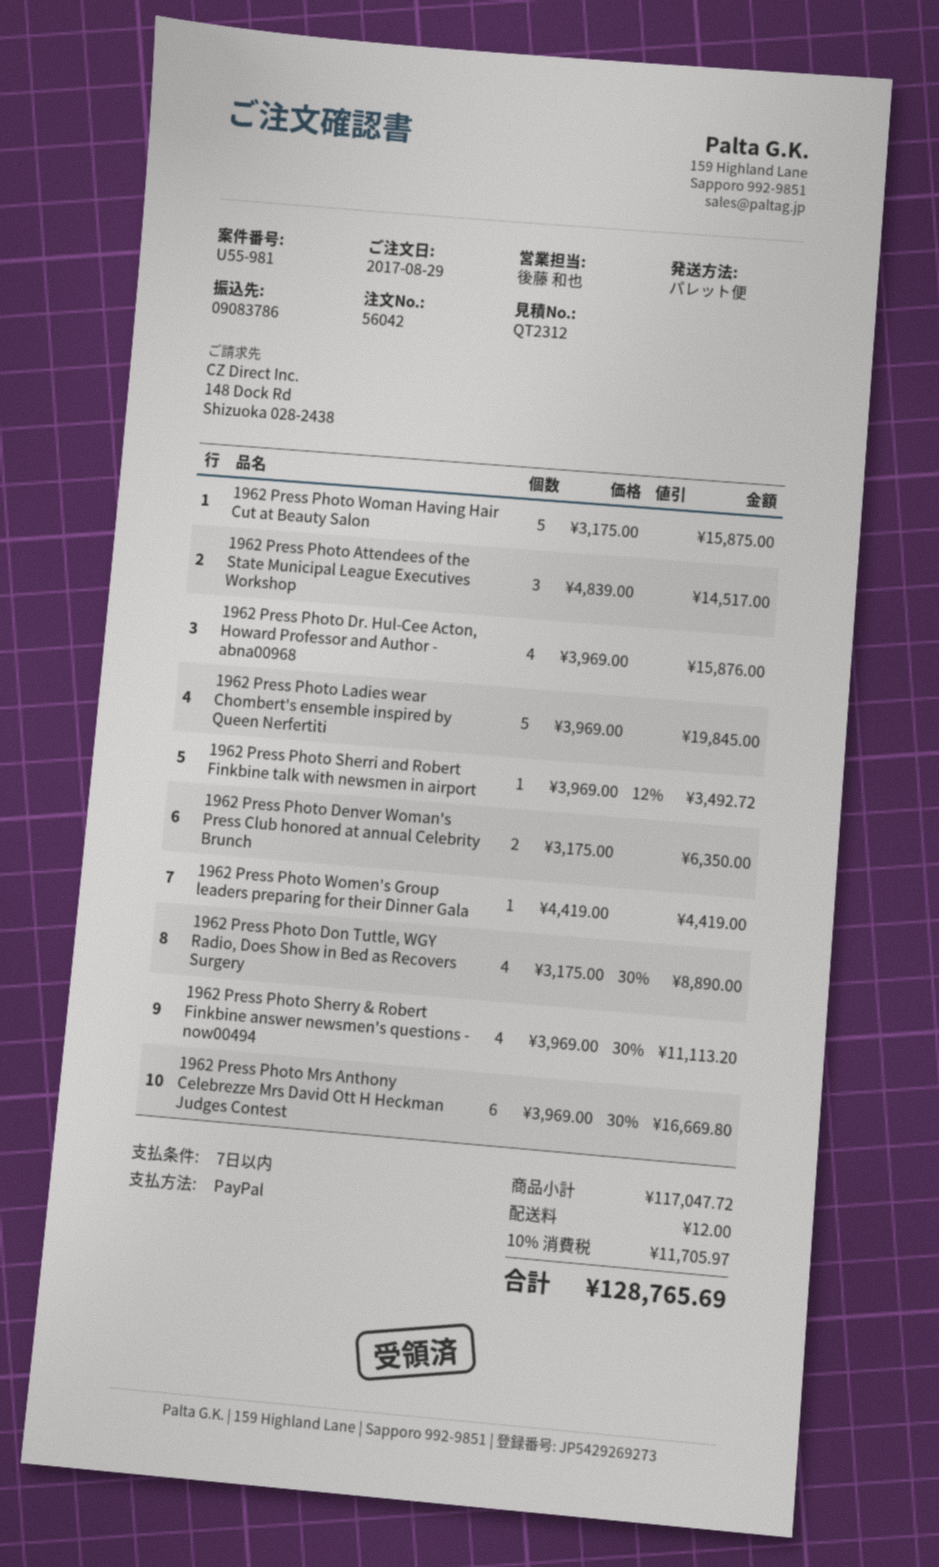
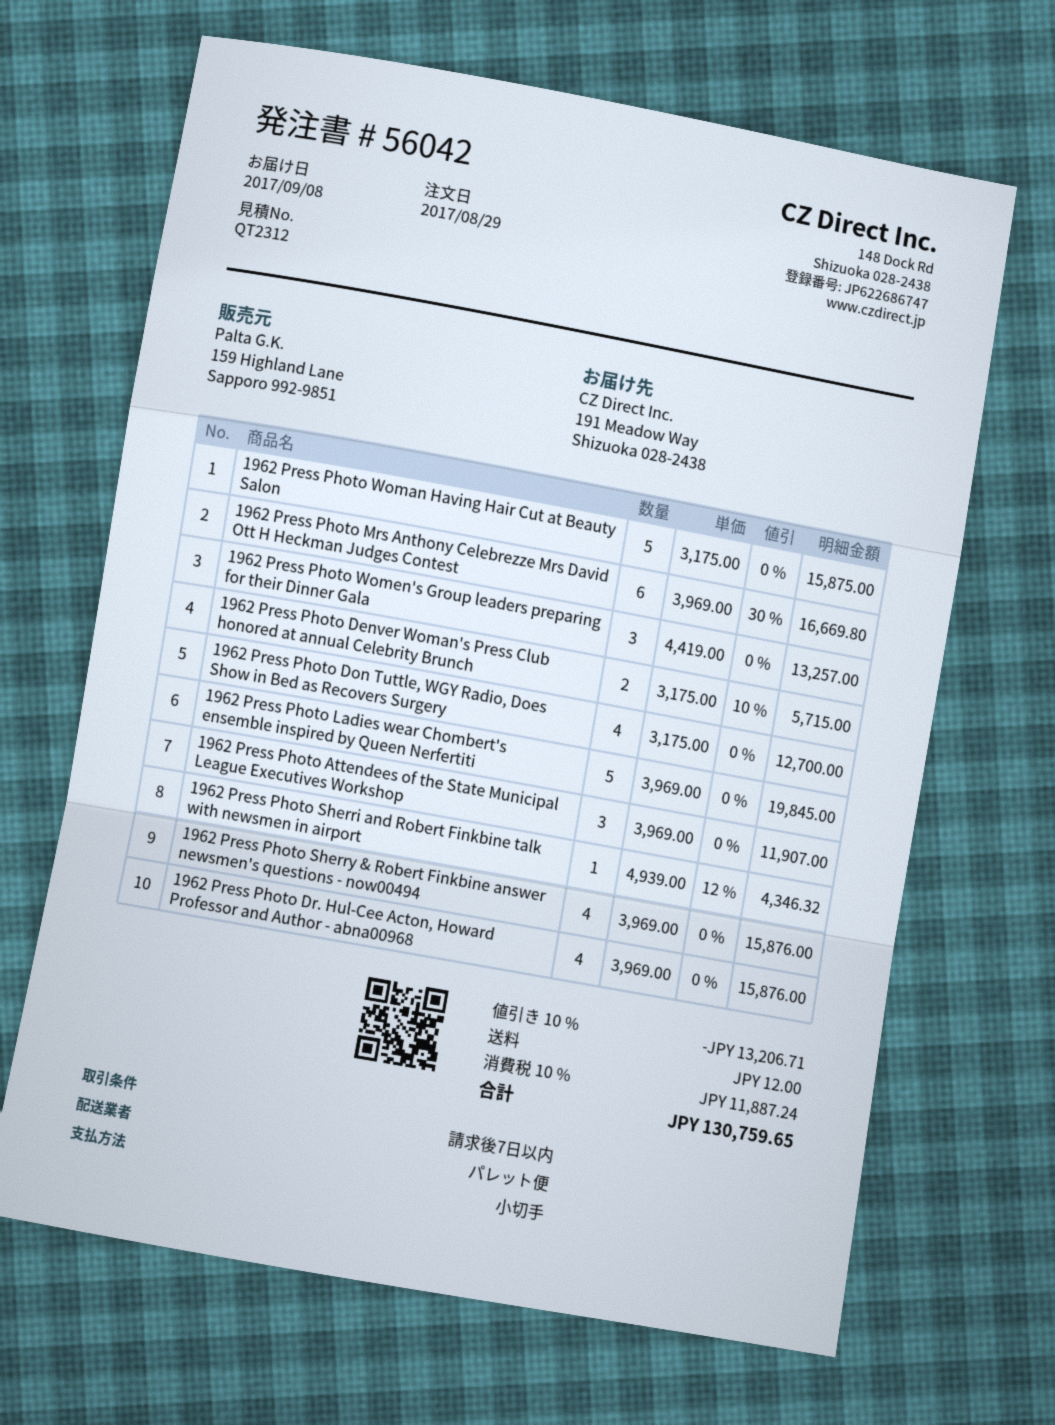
payment method: PayPal -> cheque
1962 Press Photo Attendees of the State Municipal League Executives Workshop: 3 x 4839.00 = 14517.00 -> 3 x 3969.00 = 11907.00
1962 Press Photo Sherri and Robert Finkbine talk with newsmen in airport: 1 x 3969.00 - 12% = 3492.72 -> 1 x 4939.00 - 12% = 4346.32
1962 Press Photo Denver Woman's Press Club honored at annual Celebrity Brunch: 2 x 3175.00 = 6350.00 -> 2 x 3175.00 - 10% = 5715.00
1962 Press Photo Women's Group leaders preparing for their Dinner Gala: 1 x 4419.00 = 4419.00 -> 3 x 4419.00 = 13257.00
1962 Press Photo Don Tuttle, WGY Radio, Does Show in Bed as Recovers Surgery: 4 x 3175.00 - 30% = 8890.00 -> 4 x 3175.00 = 12700.00
1962 Press Photo Sherry & Robert Finkbine answer newsmen's questions - now00494: 4 x 3969.00 - 30% = 11113.20 -> 4 x 3969.00 = 15876.00
discount: none -> 10% = 13206.71
tax: 10% = 11705.97 -> 10% = 11887.24
total: 128765.69 -> 130759.65

